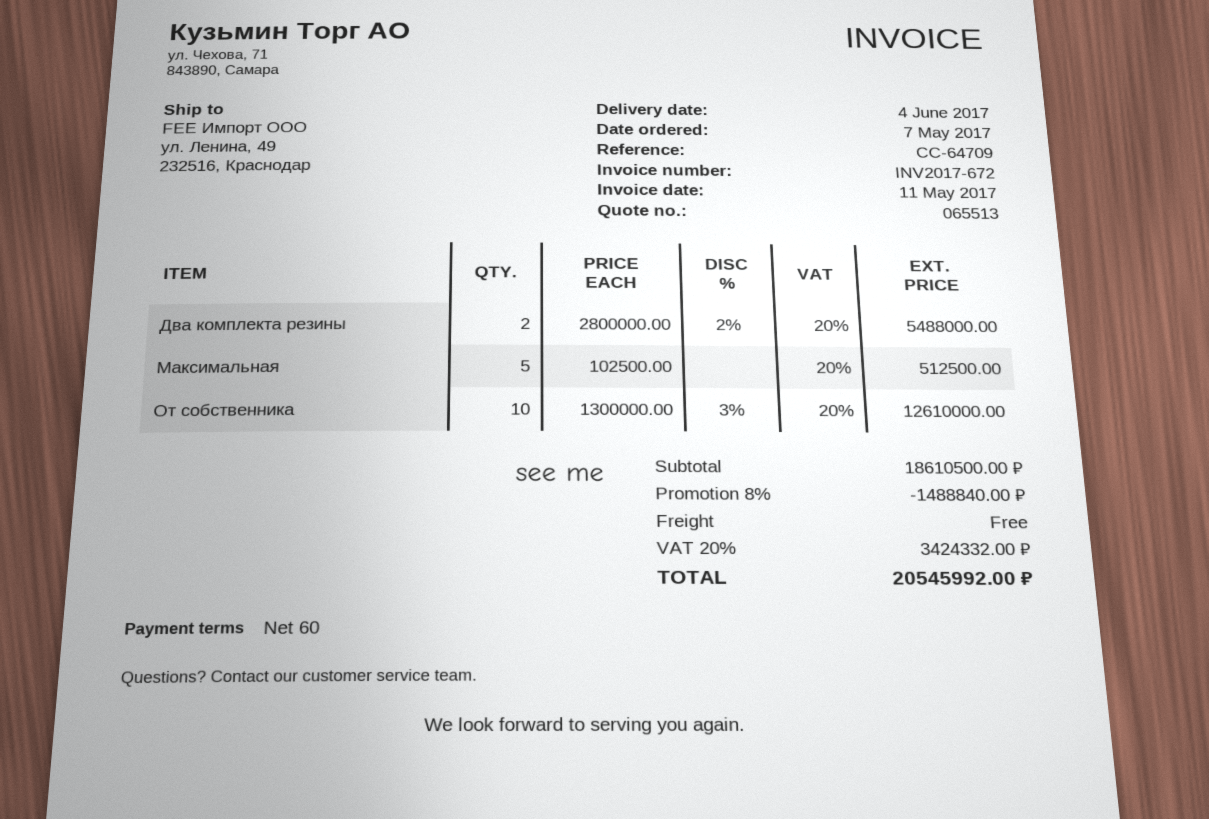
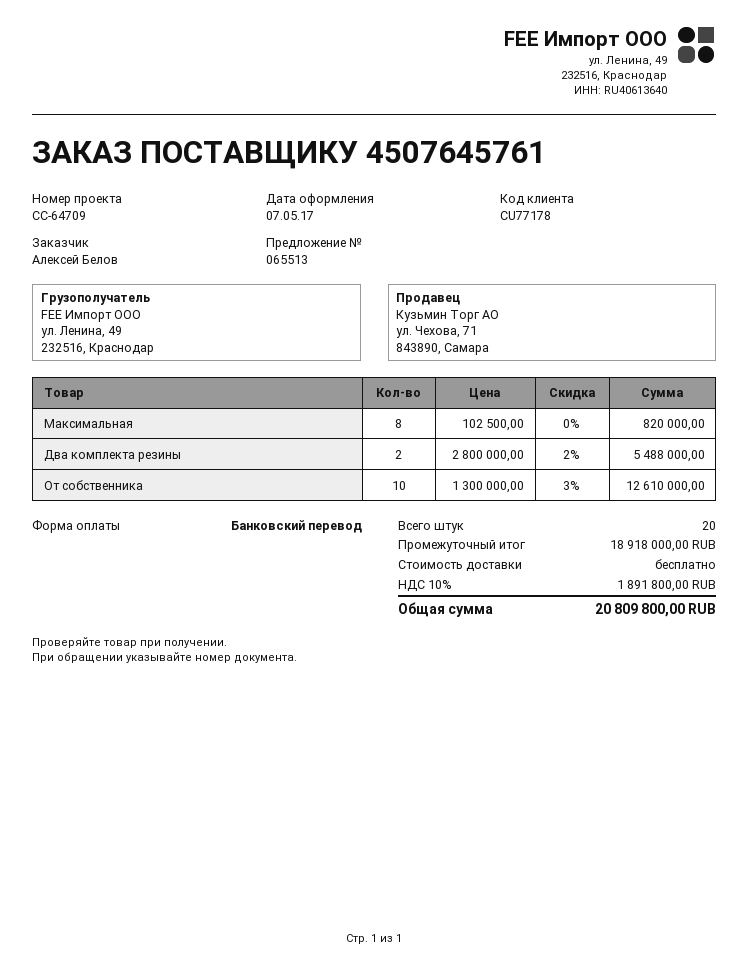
Максимальная: 5 x 102500.00 = 512500.00 -> 8 x 102500.00 = 820000.00
subtotal: 18610500.00 -> 18918000.00
discount: 8% = 1488840.00 -> none
tax: 20% = 3424332.00 -> 10% = 1891800.00
total: 20545992.00 -> 20809800.00

